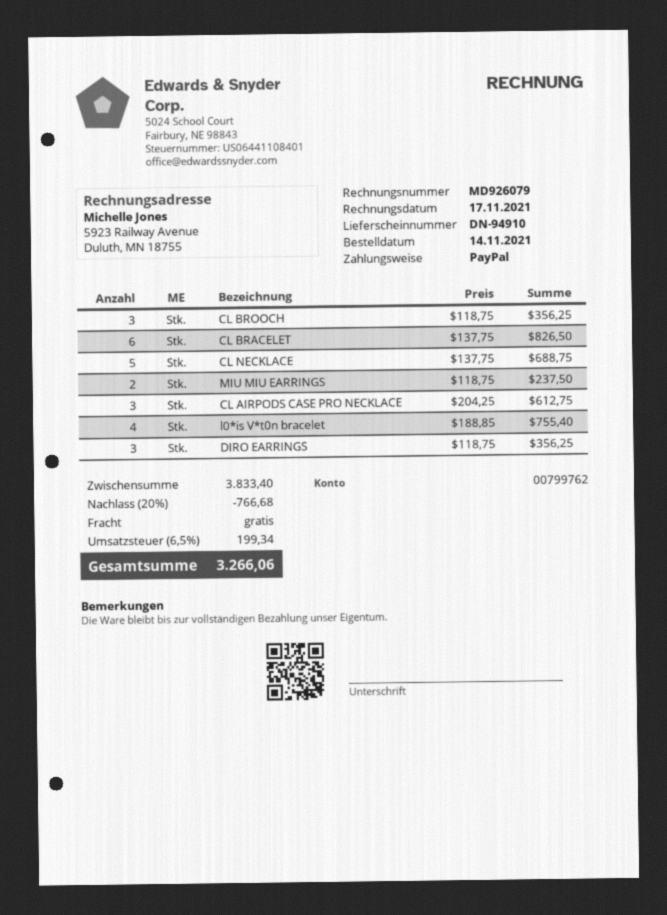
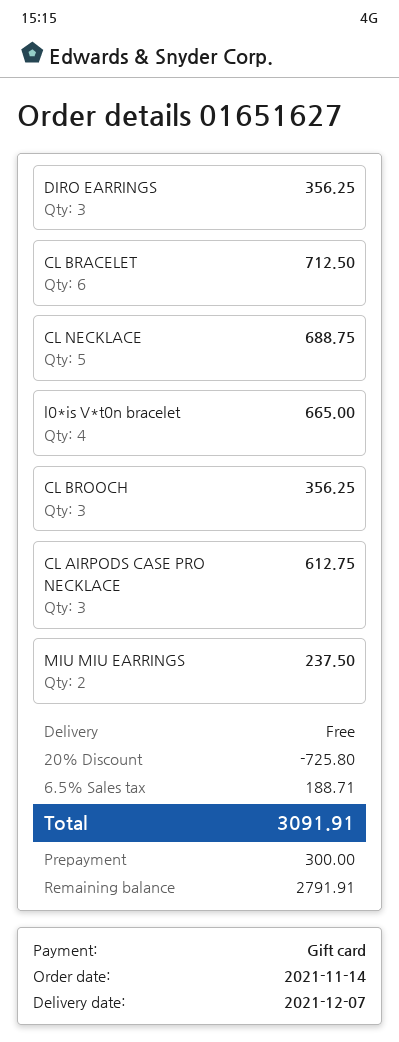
payment method: PayPal -> gift card
CL BRACELET: 6 for 826.50 -> 6 for 712.50
l0*is V*t0n bracelet: 4 for 755.40 -> 4 for 665.00
discount: 20% = 766.68 -> 20% = 725.80
tax: 6.5% = 199.34 -> 6.5% = 188.71
total: 3266.06 -> 3091.91

